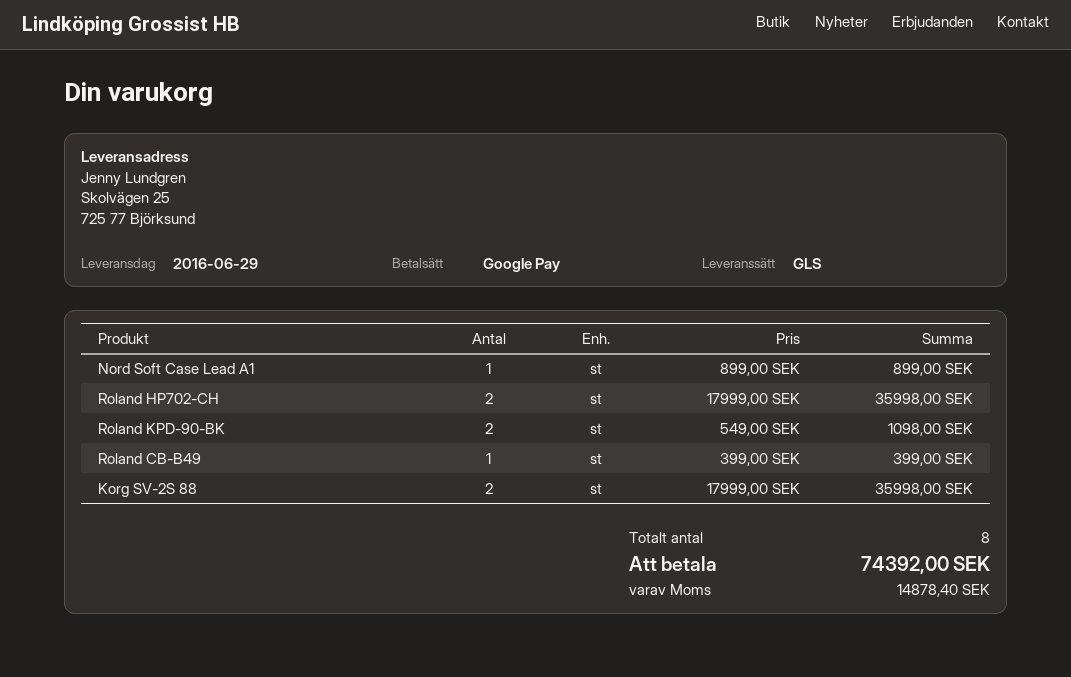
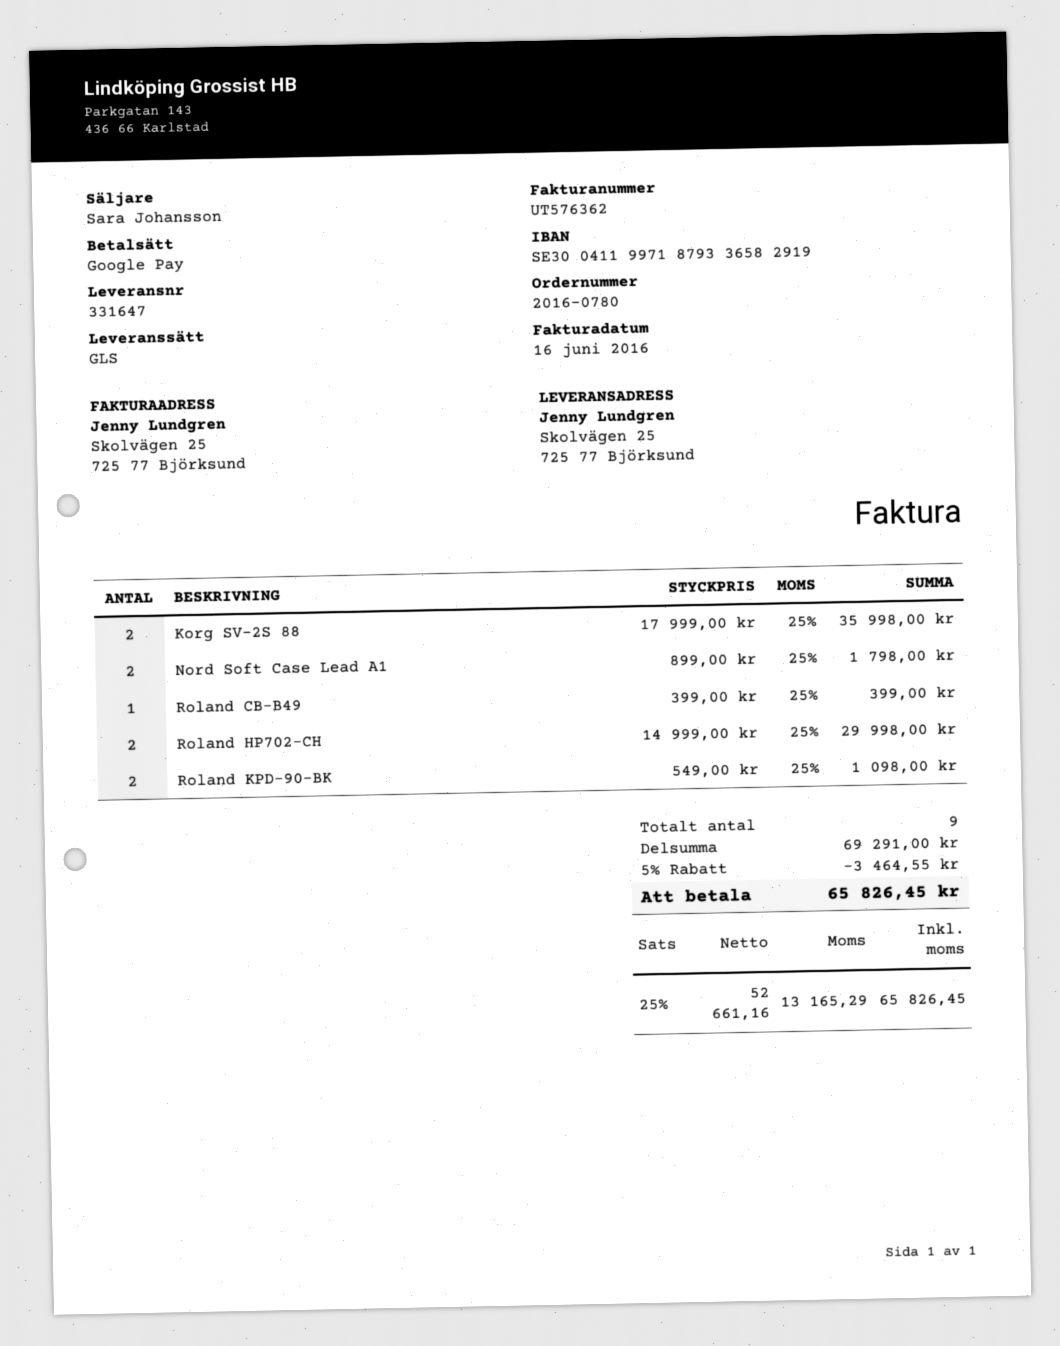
Nord Soft Case Lead A1: 1 x 899.00 = 899.00 -> 2 x 899.00 = 1798.00
Roland HP702-CH: 2 x 17999.00 = 35998.00 -> 2 x 14999.00 = 29998.00
total quantity: 8 -> 9
discount: none -> 5% = 3464.55
tax: 14878.40 -> 13165.29
total: 74392.00 -> 65826.45

